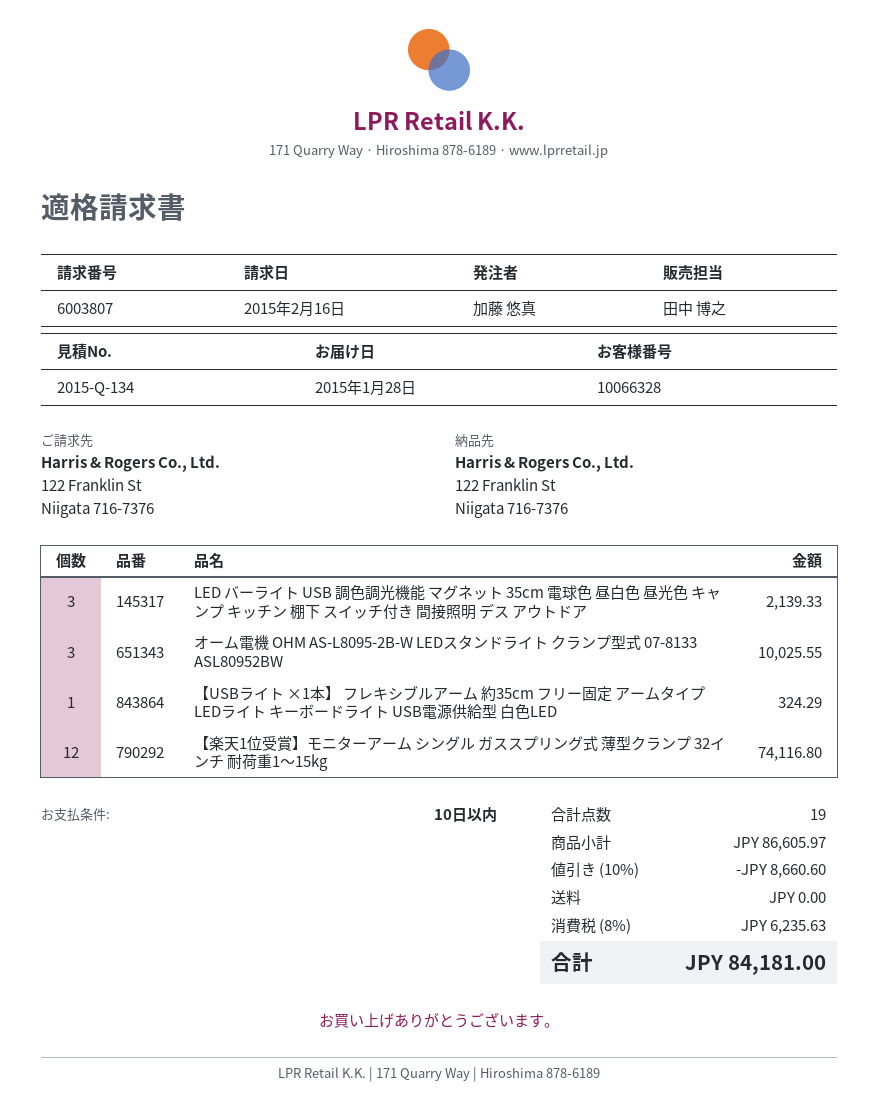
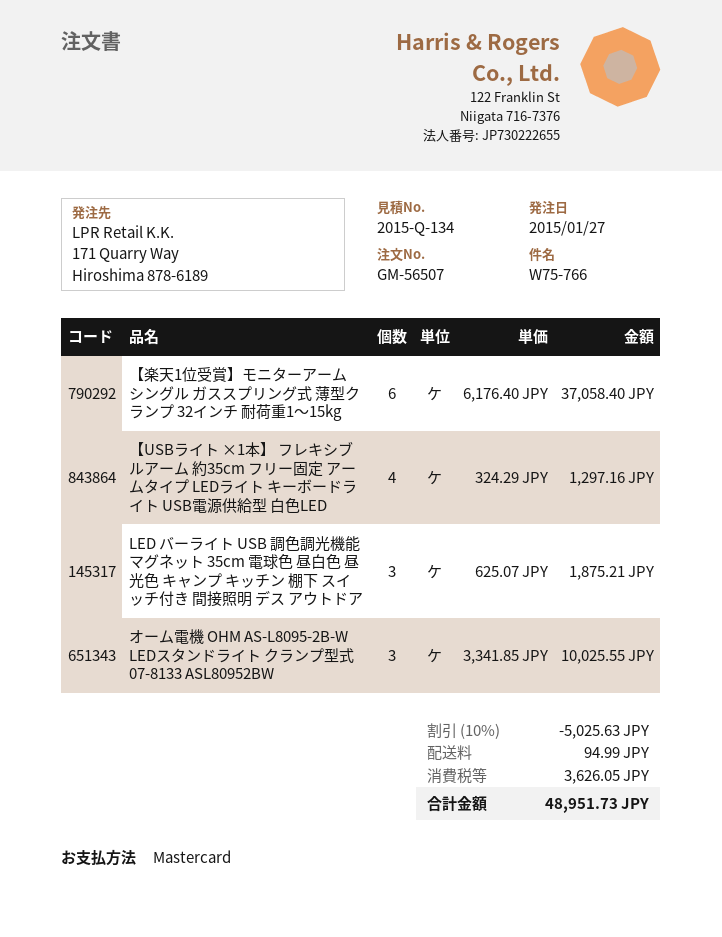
LED バーライト USB 調色調光機能 マグネット 35cm 電球色 昼白色 昼光色 キャンプ キッチン 棚下 スイッチ付き 間接照明 デス アウトドア: 3 for 2139.33 -> 3 for 1875.21
【USBライト ×1本】 フレキシブルアーム 約35cm フリー固定 アームタイプ LEDライト キーボードライト USB電源供給型 白色LED: 1 for 324.29 -> 4 for 1297.16
【楽天1位受賞】モニターアーム シングル ガススプリング式 薄型クランプ 32インチ 耐荷重1〜15kg: 12 for 74116.80 -> 6 for 37058.40
discount: 10% = 8660.60 -> 10% = 5025.63
shipping: 0.00 -> 94.99
tax: 6235.63 -> 3626.05
total: 84181.00 -> 48951.73

